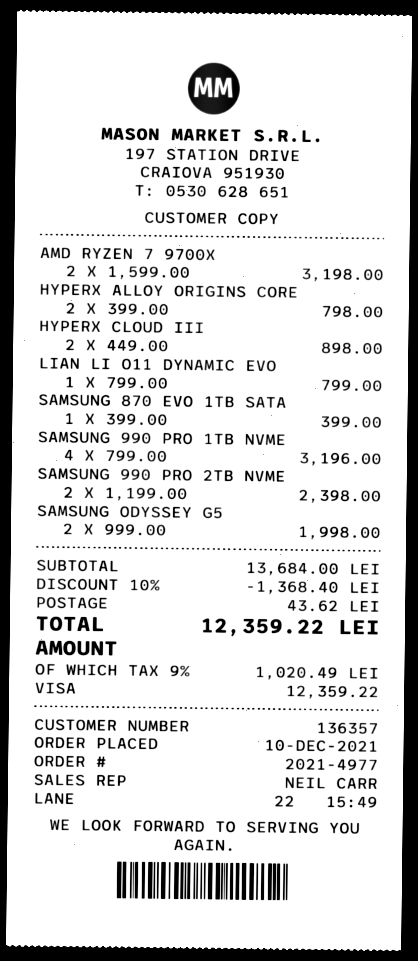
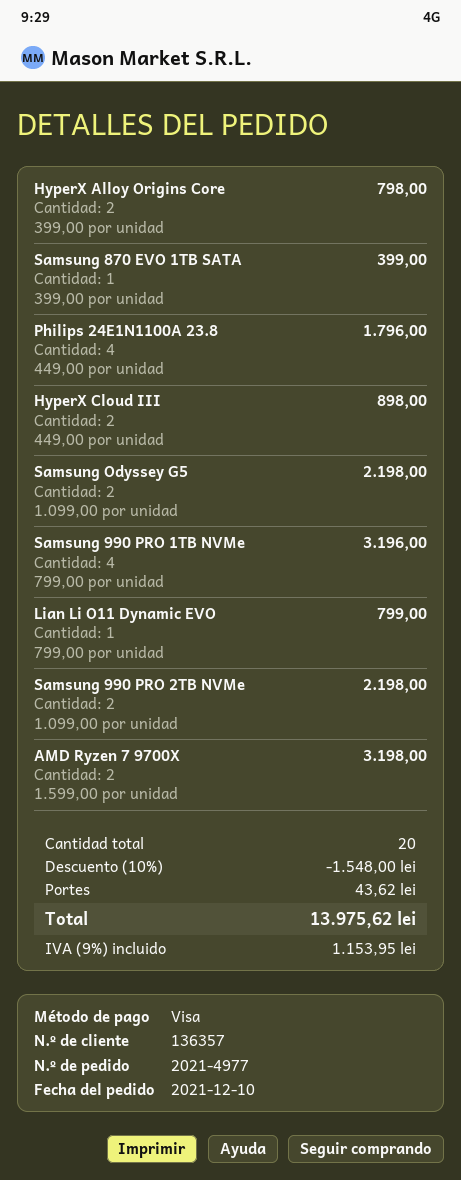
SAMSUNG 990 PRO 2TB NVME: 2 x 1199.00 = 2398.00 -> 2 x 1099.00 = 2198.00
SAMSUNG ODYSSEY G5: 2 x 999.00 = 1998.00 -> 2 x 1099.00 = 2198.00
Philips 24E1N1100A 23.8: none -> 4 x 449.00 = 1796.00
discount: 10% = 1368.40 -> 10% = 1548.00
tax: 9% = 1020.49 -> 9% = 1153.95
total: 12359.22 -> 13975.62

